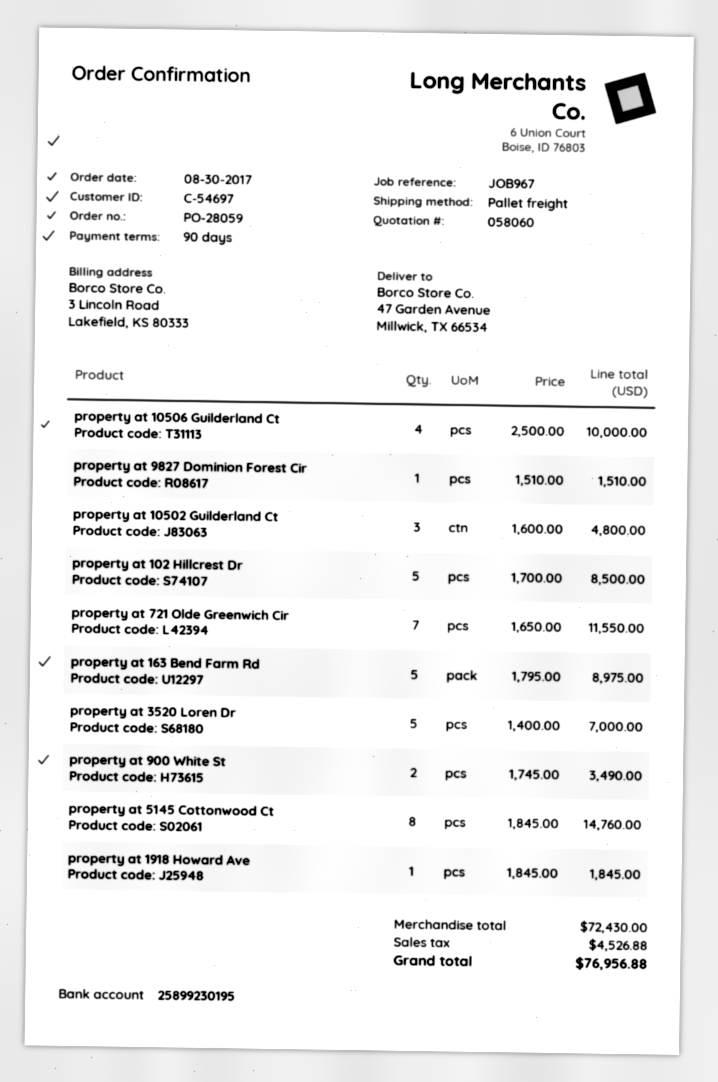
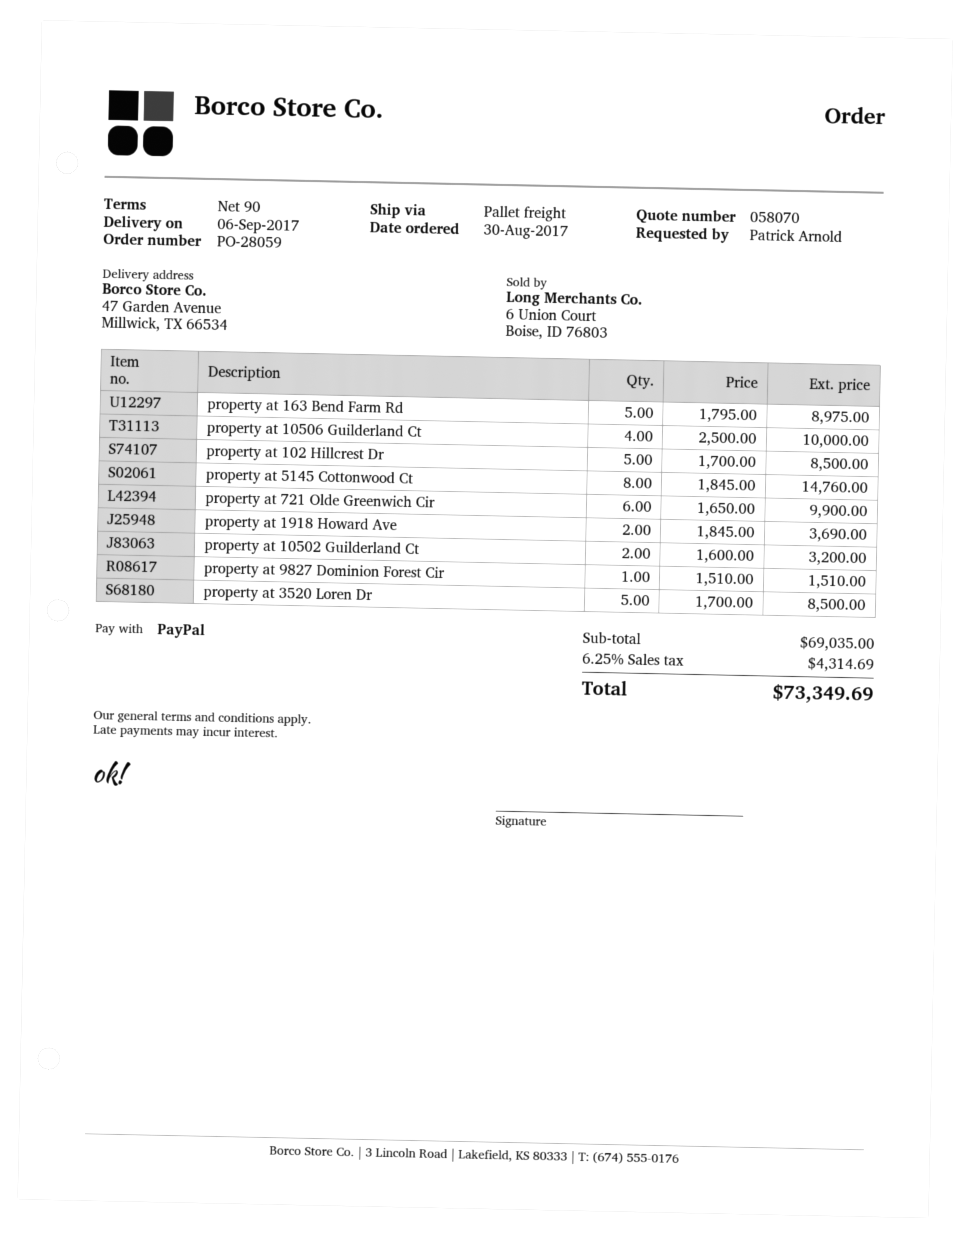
quote number: 058060 -> 058070
property at 10502 Guilderland Ct: 3 x 1600.00 = 4800.00 -> 2 x 1600.00 = 3200.00
property at 721 Olde Greenwich Cir: 7 x 1650.00 = 11550.00 -> 6 x 1650.00 = 9900.00
property at 3520 Loren Dr: 5 x 1400.00 = 7000.00 -> 5 x 1700.00 = 8500.00
property at 900 White St: 2 x 1745.00 = 3490.00 -> none
property at 1918 Howard Ave: 1 x 1845.00 = 1845.00 -> 2 x 1845.00 = 3690.00
subtotal: 72430.00 -> 69035.00
tax: 4526.88 -> 4314.69
total: 76956.88 -> 73349.69

